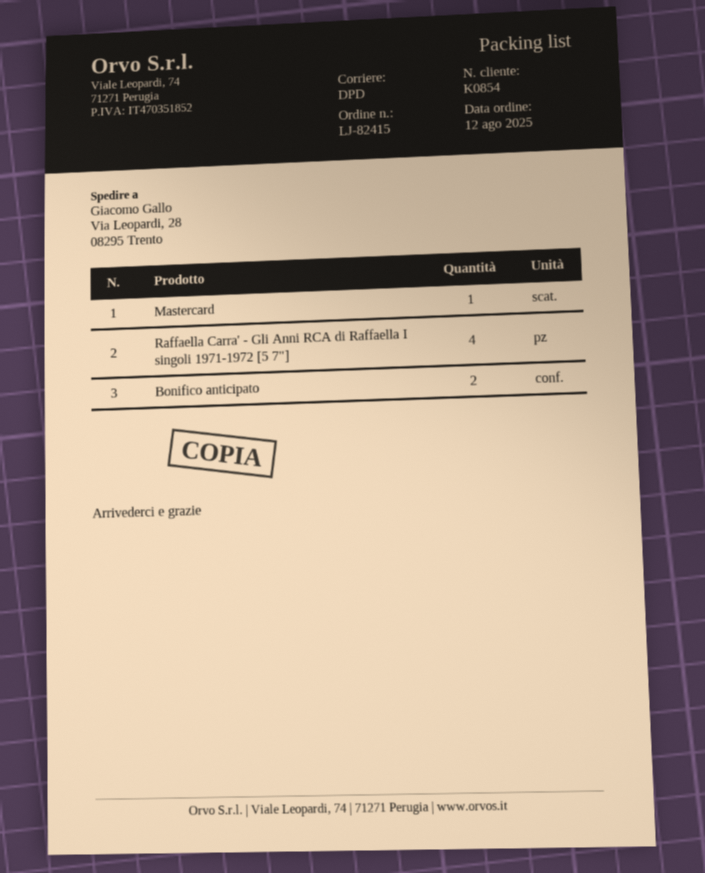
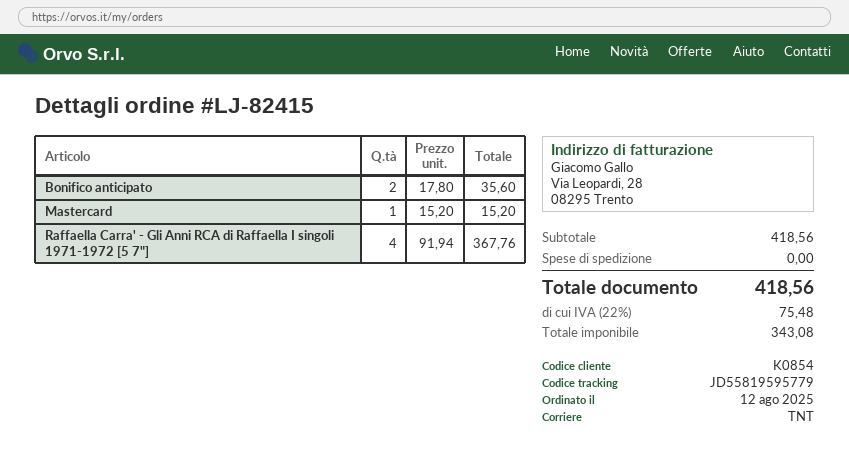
shipping method: DPD -> TNT

